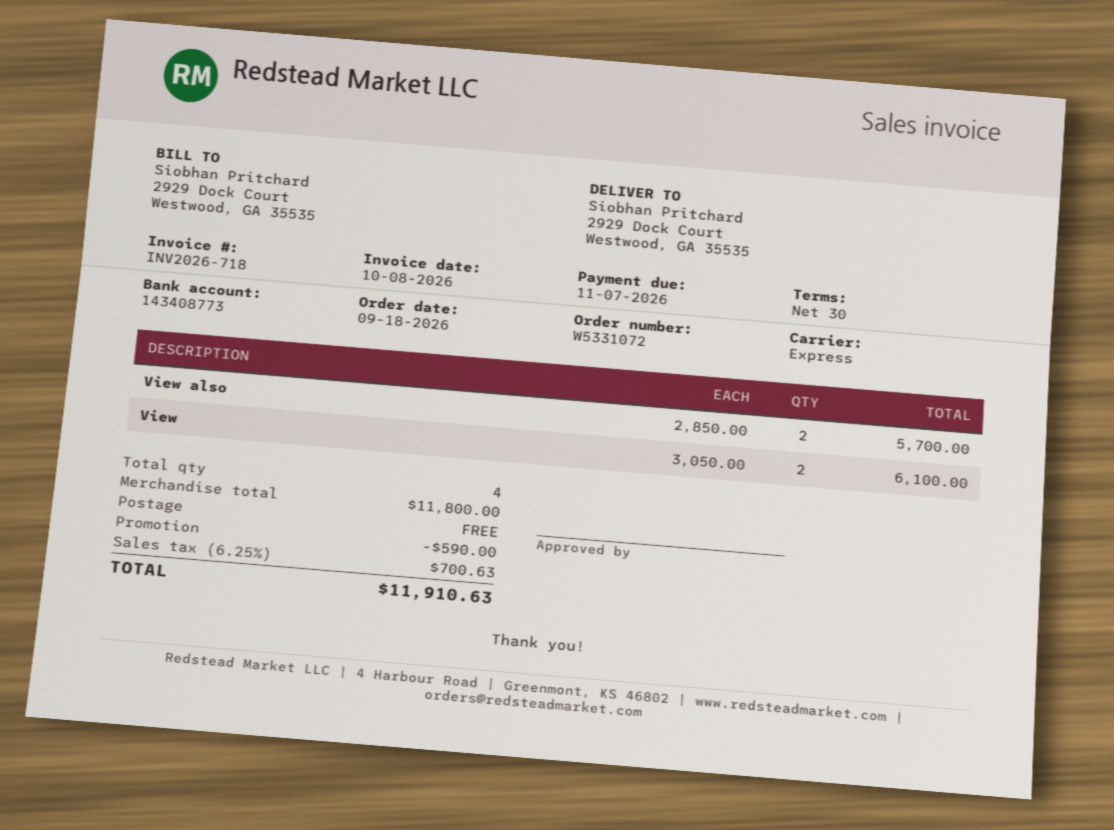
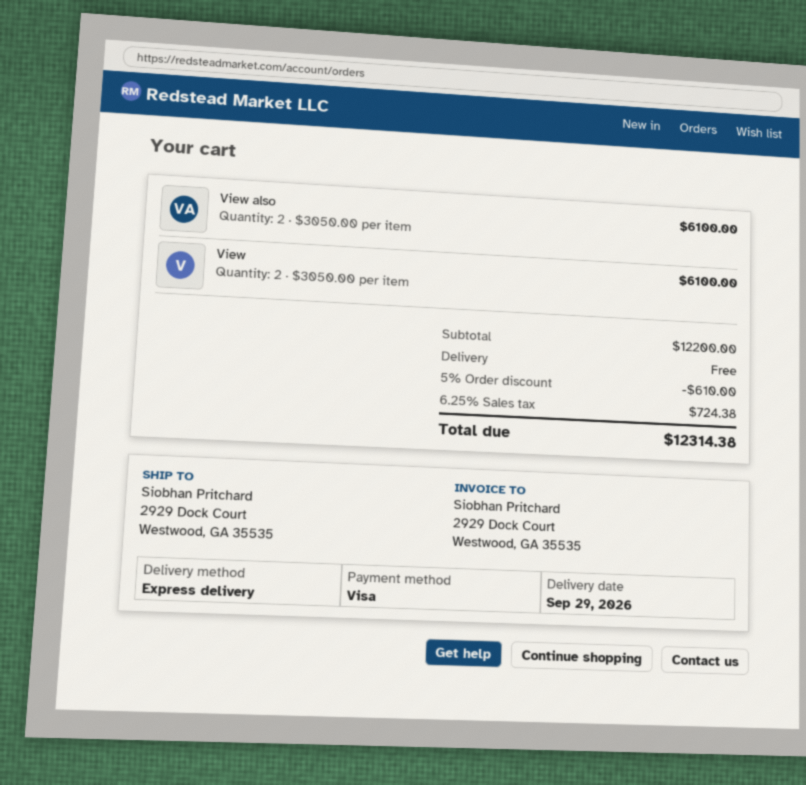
View also: 2 x 2850.00 = 5700.00 -> 2 x 3050.00 = 6100.00
subtotal: 11800.00 -> 12200.00
discount: 590.00 -> 610.00
tax: 6.25% = 700.63 -> 6.25% = 724.38
total: 11910.63 -> 12314.38

